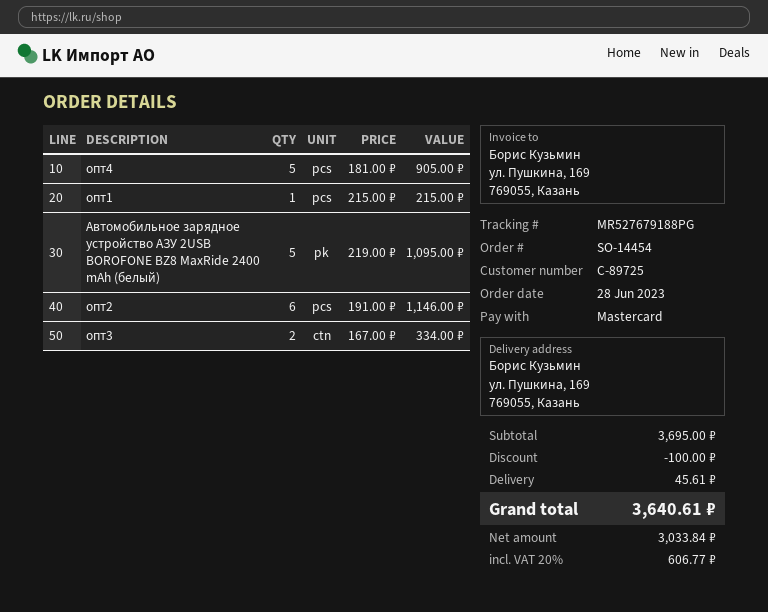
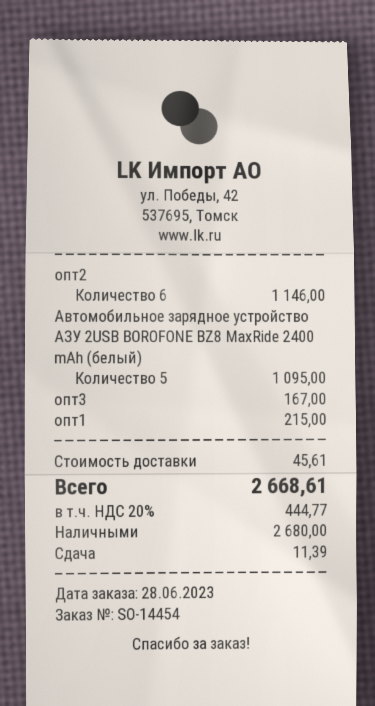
payment method: Mastercard -> cash
опт4: 5 for 905.00 -> none
опт3: 2 for 334.00 -> 1 for 167.00
discount: 100.00 -> none
tax: 20% = 606.77 -> 20% = 444.77
total: 3640.61 -> 2668.61

